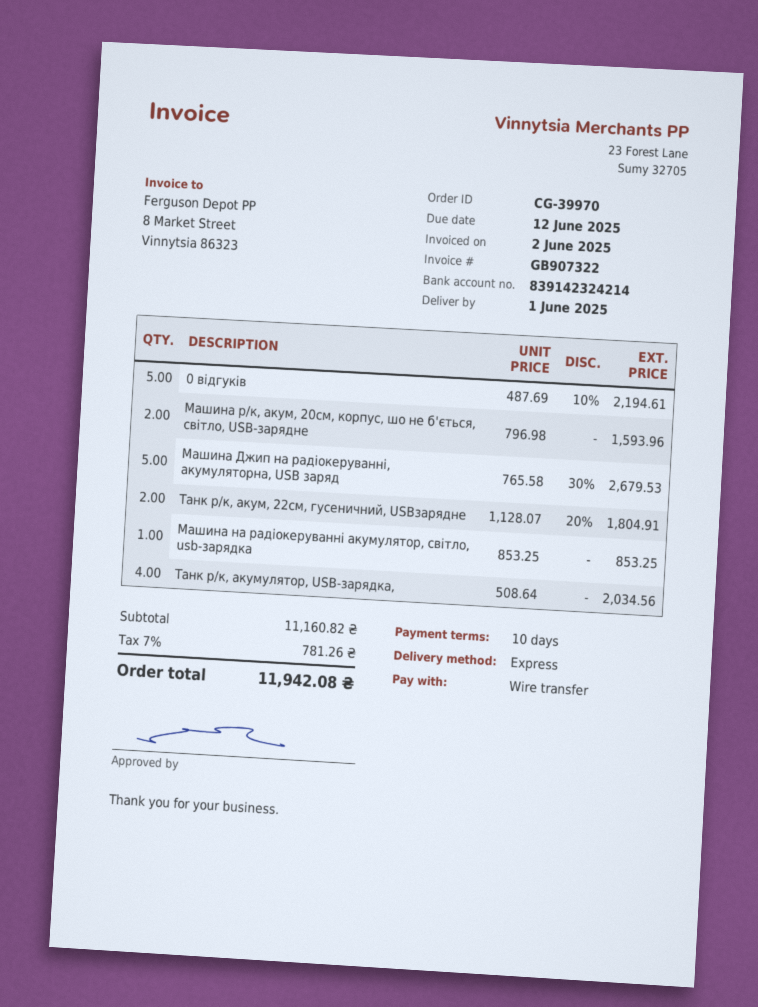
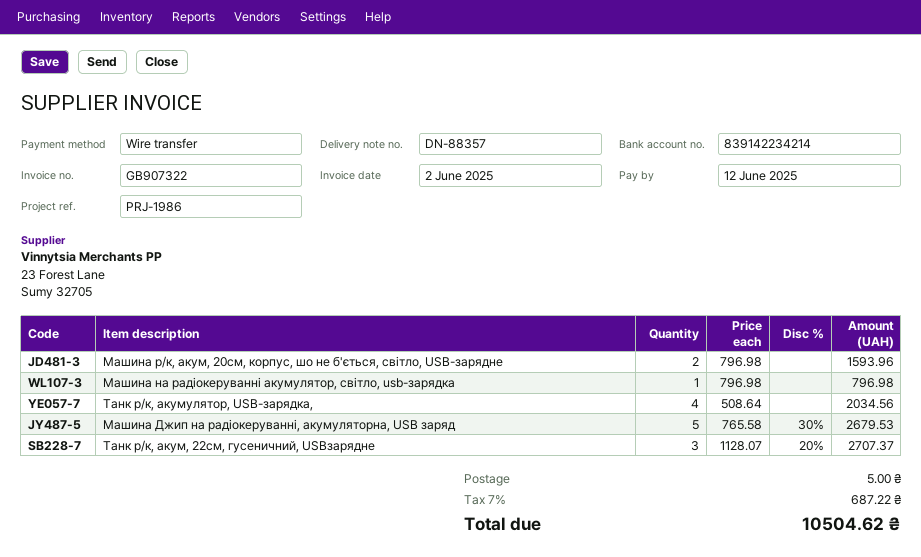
bank account: 839142324214 -> 839142234214
0 відгуків: 5 x 487.69 - 10% = 2194.61 -> none
Танк р/к, акум, 22см, гусеничний, USBзарядне: 2 x 1128.07 - 20% = 1804.91 -> 3 x 1128.07 - 20% = 2707.37
Машина на радіокеруванні акумулятор, світло, usb-зарядка: 1 x 853.25 = 853.25 -> 1 x 796.98 = 796.98
shipping: none -> 5.00
tax: 7% = 781.26 -> 7% = 687.22
total: 11942.08 -> 10504.62

